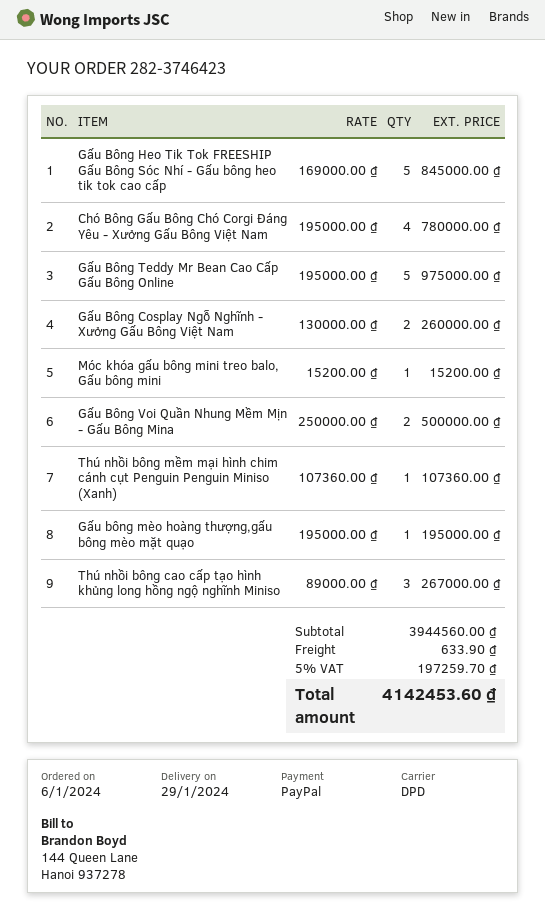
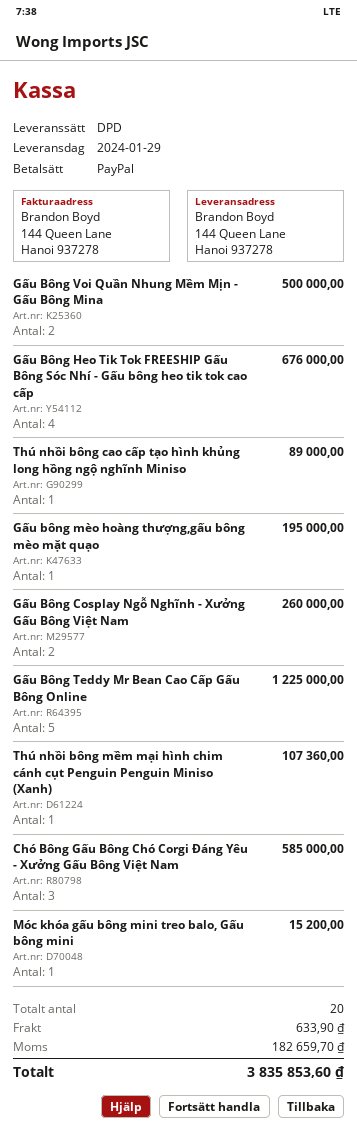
Gấu Bông Heo Tik Tok FREESHIP Gấu Bông Sóc Nhí - Gấu bông heo tik tok cao cấp: 5 for 845000.00 -> 4 for 676000.00
Chó Bông Gấu Bông Chó Corgi Đáng Yêu - Xưởng Gấu Bông Việt Nam: 4 for 780000.00 -> 3 for 585000.00
Gấu Bông Teddy Mr Bean Cao Cấp Gấu Bông Online: 5 for 975000.00 -> 5 for 1225000.00
Thú nhồi bông cao cấp tạo hình khủng long hồng ngộ nghĩnh Miniso: 3 for 267000.00 -> 1 for 89000.00
tax: 197259.70 -> 182659.70
total: 4142453.60 -> 3835853.60

